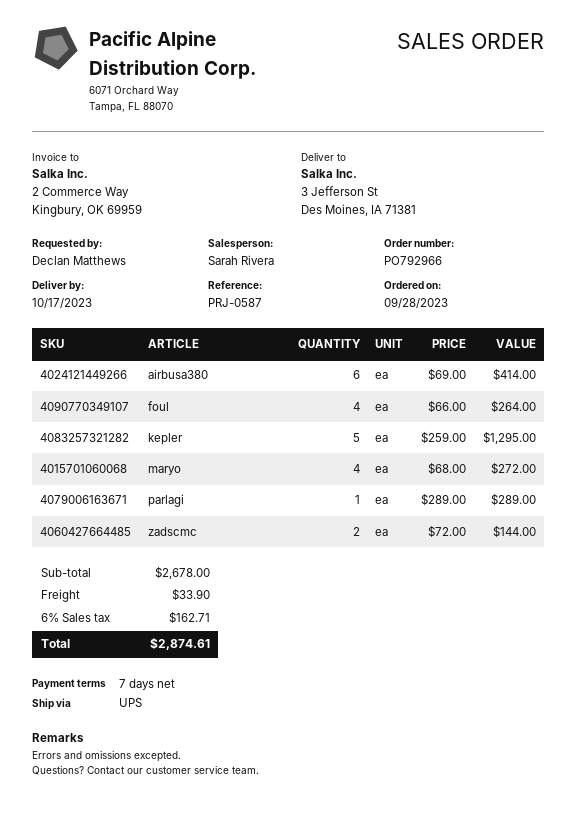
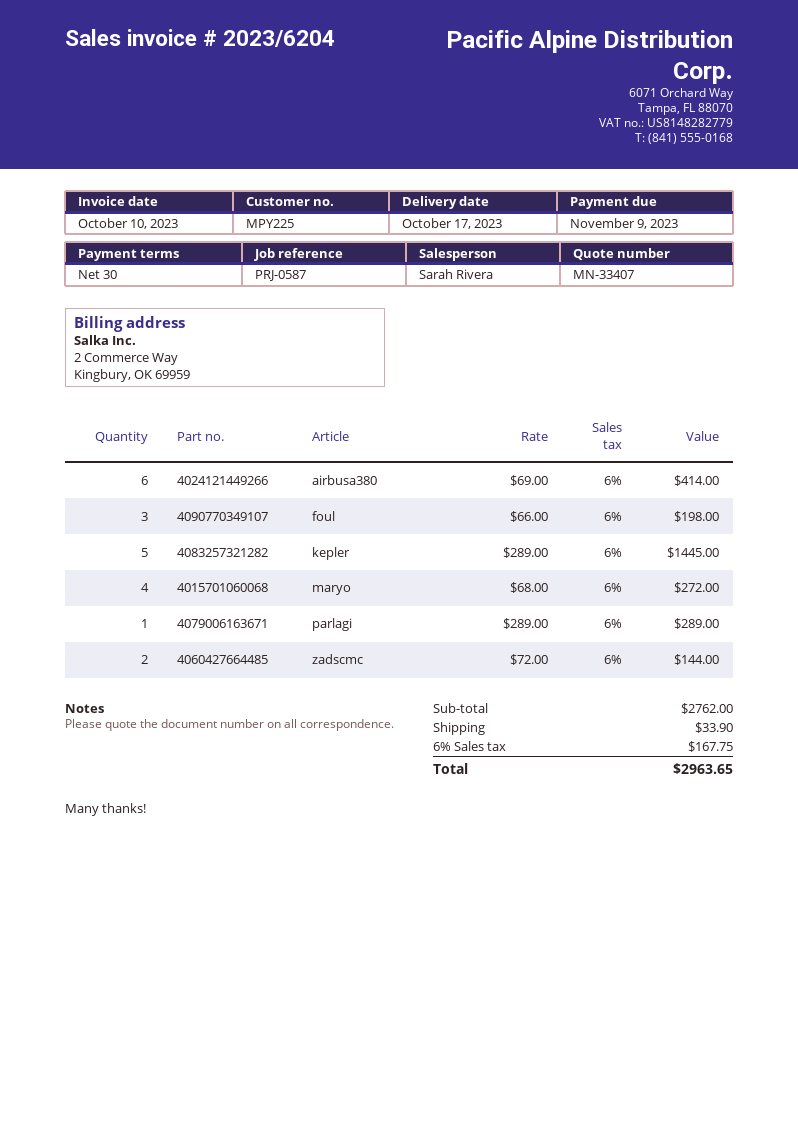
payment terms: 7 days -> 30 days
foul: 4 x 66.00 = 264.00 -> 3 x 66.00 = 198.00
kepler: 5 x 259.00 = 1295.00 -> 5 x 289.00 = 1445.00
subtotal: 2678.00 -> 2762.00
tax: 6% = 162.71 -> 6% = 167.75
total: 2874.61 -> 2963.65

